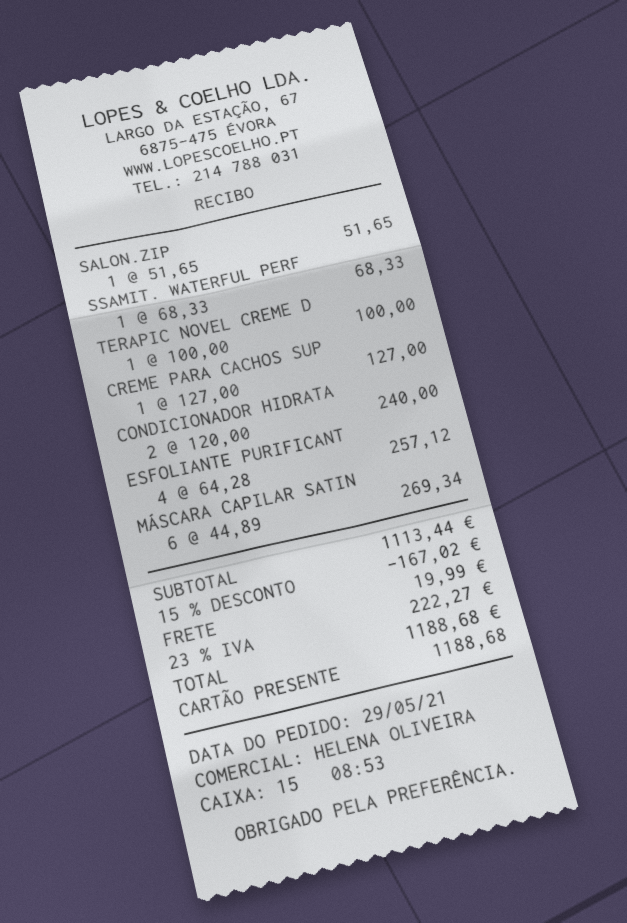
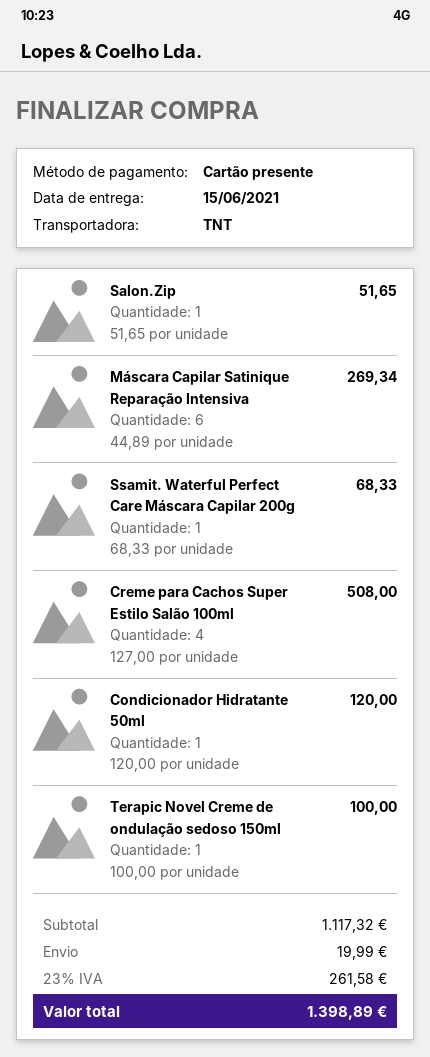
CREME PARA CACHOS SUP: 1 x 127.00 = 127.00 -> 4 x 127.00 = 508.00
CONDICIONADOR HIDRATA: 2 x 120.00 = 240.00 -> 1 x 120.00 = 120.00
ESFOLIANTE PURIFICANT: 4 x 64.28 = 257.12 -> none
subtotal: 1113.44 -> 1117.32
discount: 15% = 167.02 -> none
tax: 23% = 222.27 -> 23% = 261.58
total: 1188.68 -> 1398.89

